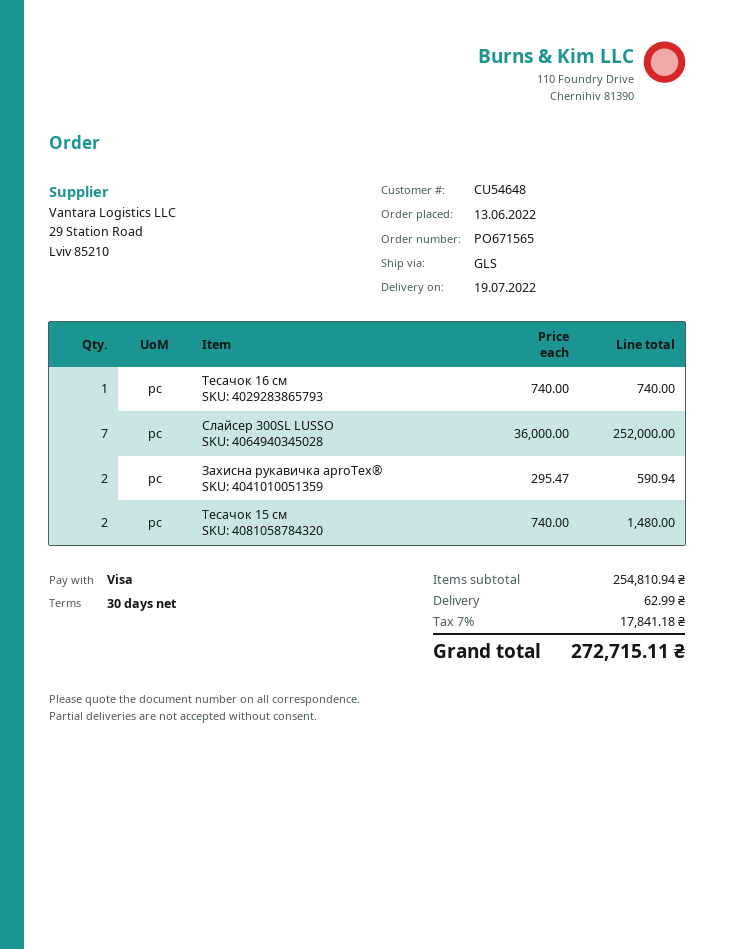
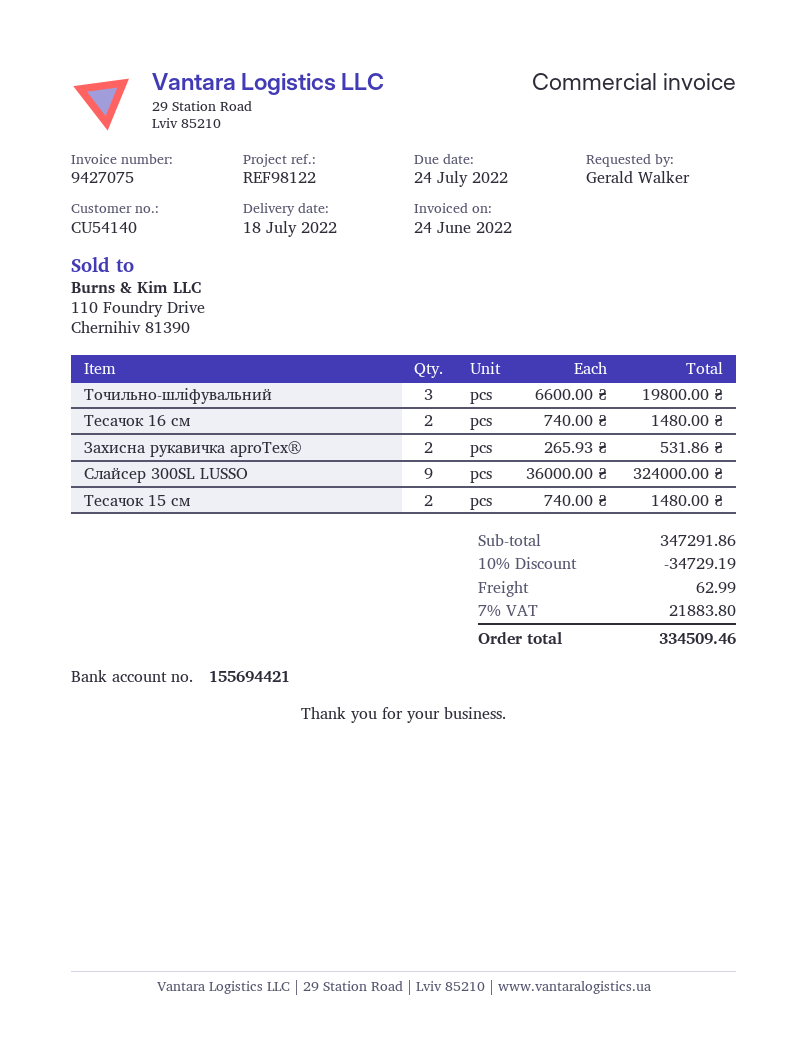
delivery date: 2022-07-19 -> 2022-07-18
customer number: CU54648 -> CU54140
Тесачок 16 см: 1 x 740.00 = 740.00 -> 2 x 740.00 = 1480.00
Слайсер 300SL LUSSO: 7 x 36000.00 = 252000.00 -> 9 x 36000.00 = 324000.00
Захисна рукавичка aproTex®: 2 x 295.47 = 590.94 -> 2 x 265.93 = 531.86
Точильно-шліфувальний: none -> 3 x 6600.00 = 19800.00
subtotal: 254810.94 -> 347291.86
discount: none -> 10% = 34729.19
tax: 7% = 17841.18 -> 7% = 21883.80
total: 272715.11 -> 334509.46

